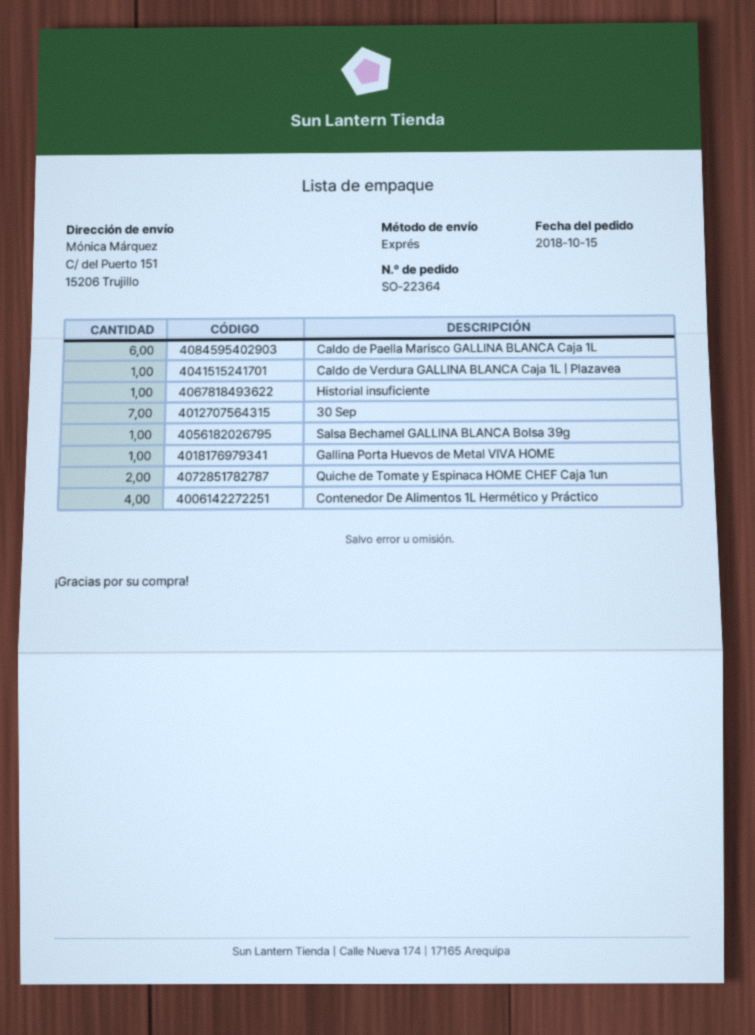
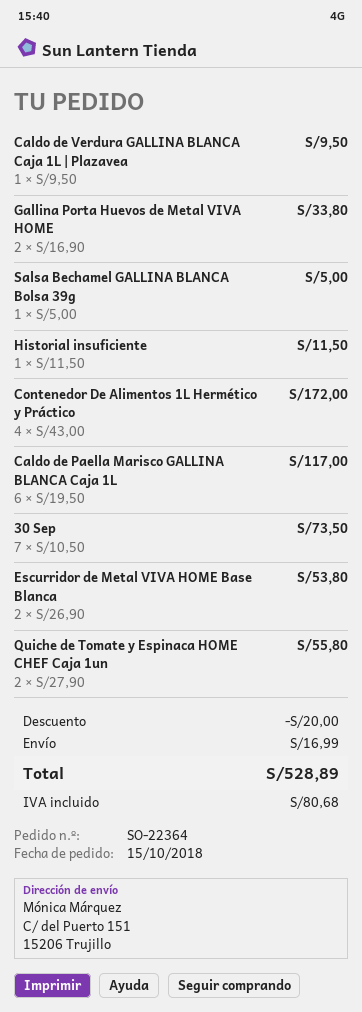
Gallina Porta Huevos de Metal VIVA HOME: 1 -> 2
Escurridor de Metal VIVA HOME Base Blanca: none -> 2

